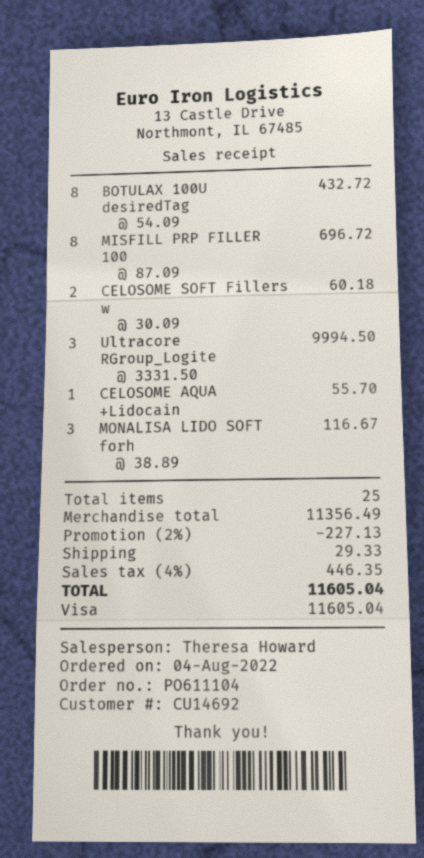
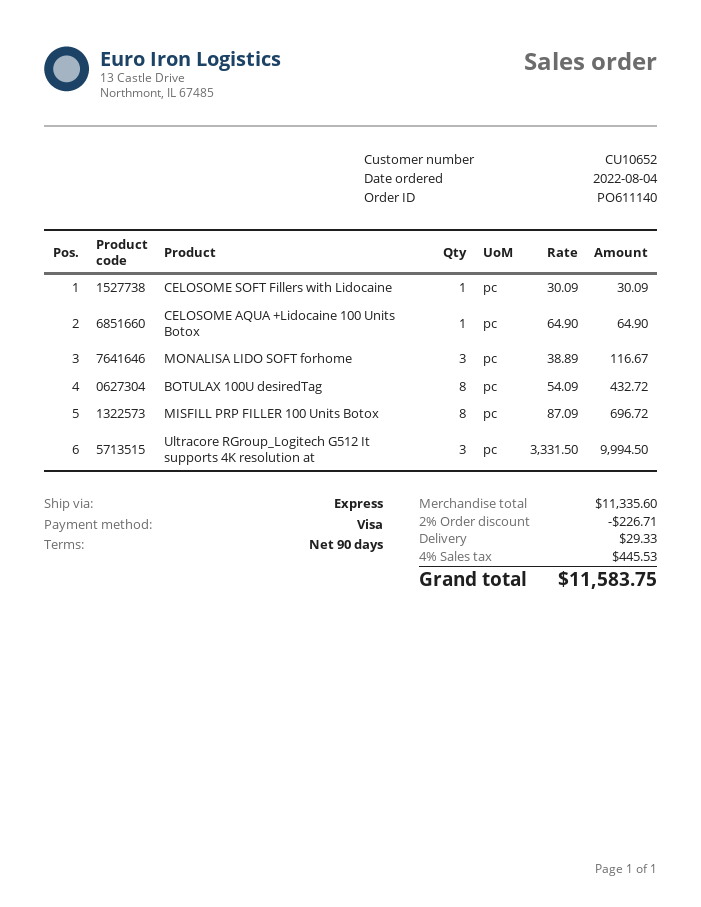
order number: PO611104 -> PO611140
customer number: CU14692 -> CU10652
CELOSOME SOFT Fillers w: 2 x 30.09 = 60.18 -> 1 x 30.09 = 30.09
CELOSOME AQUA +Lidocain: 1 x 55.70 = 55.70 -> 1 x 64.90 = 64.90
subtotal: 11356.49 -> 11335.60
discount: 2% = 227.13 -> 2% = 226.71
tax: 4% = 446.35 -> 4% = 445.53
total: 11605.04 -> 11583.75

